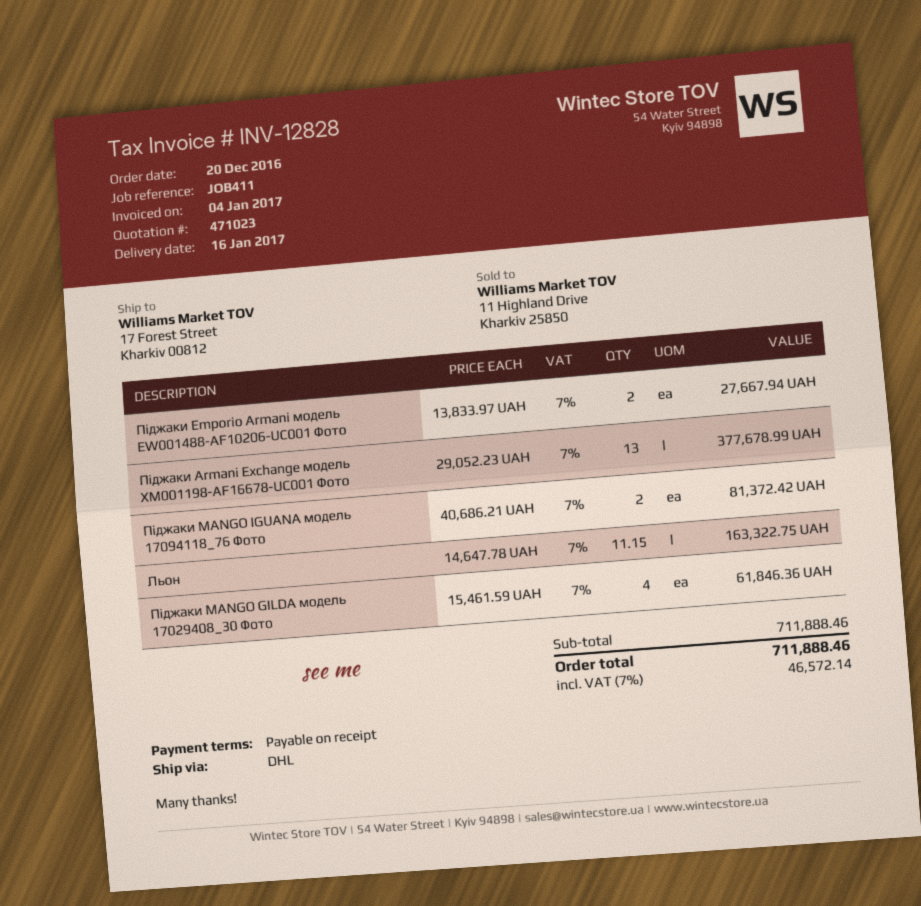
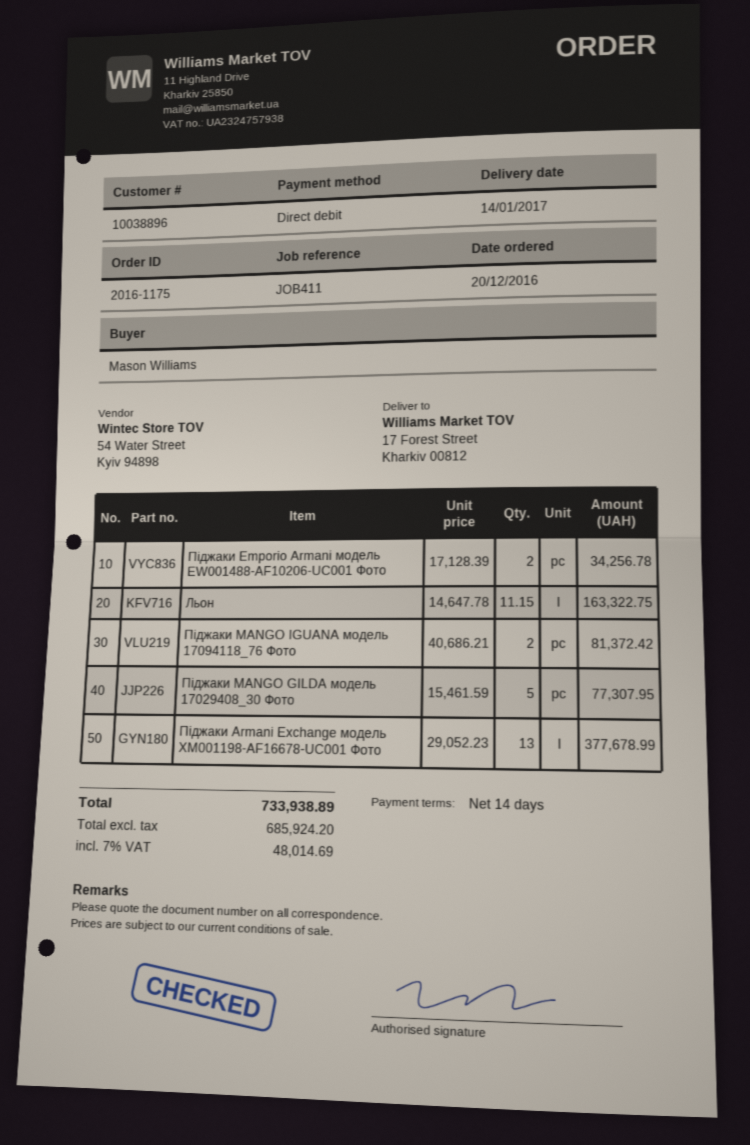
delivery date: 2017-01-16 -> 2017-01-14
payment terms: on receipt -> 14 days
Піджаки Emporio Armani модель EW001488-AF10206-UC001 Фото: 2 x 13833.97 = 27667.94 -> 2 x 17128.39 = 34256.78
Піджаки MANGO GILDA модель 17029408_30 Фото: 4 x 15461.59 = 61846.36 -> 5 x 15461.59 = 77307.95
tax: 7% = 46572.14 -> 7% = 48014.69
total: 711888.46 -> 733938.89

